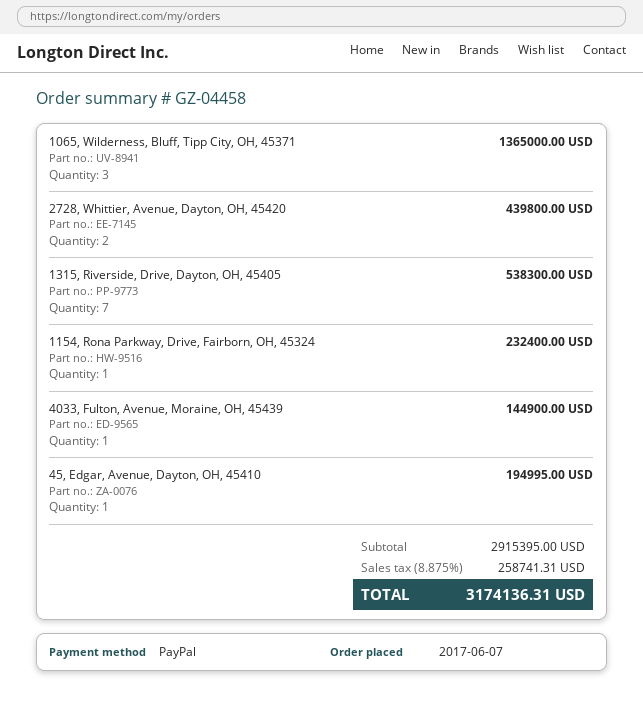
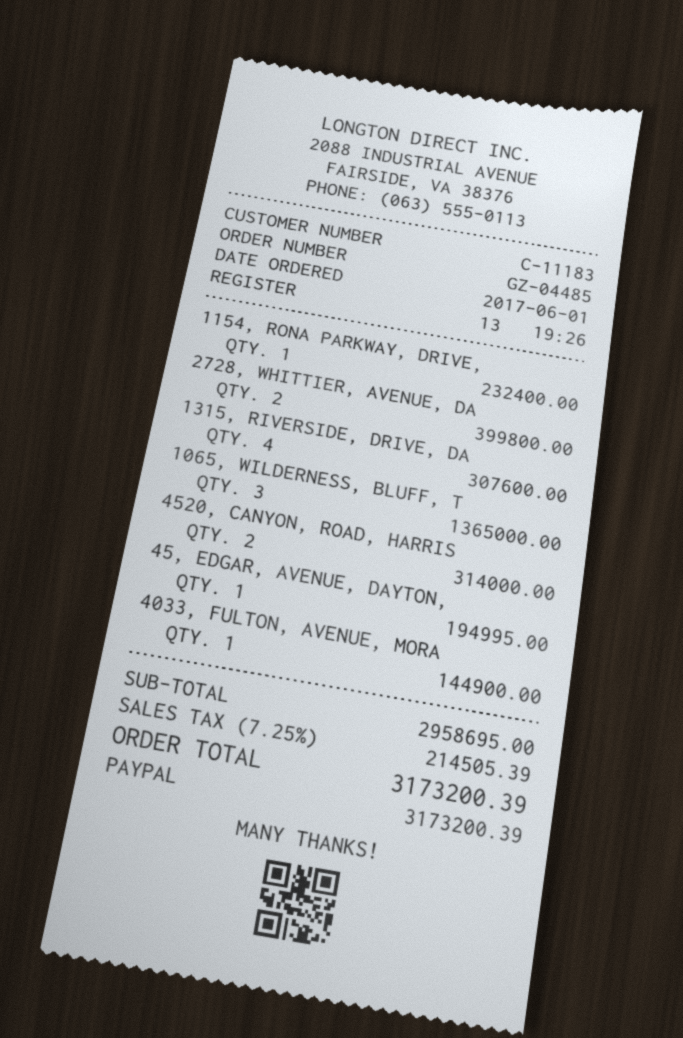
order number: GZ-04458 -> GZ-04485
order date: 2017-06-07 -> 2017-06-01
2728, Whittier, Avenue, Dayton, OH, 45420: 2 for 439800.00 -> 2 for 399800.00
1315, Riverside, Drive, Dayton, OH, 45405: 7 for 538300.00 -> 4 for 307600.00
4520, CANYON, ROAD, HARRIS: none -> 2 for 314000.00
subtotal: 2915395.00 -> 2958695.00
tax: 8.875% = 258741.31 -> 7.25% = 214505.39
total: 3174136.31 -> 3173200.39

